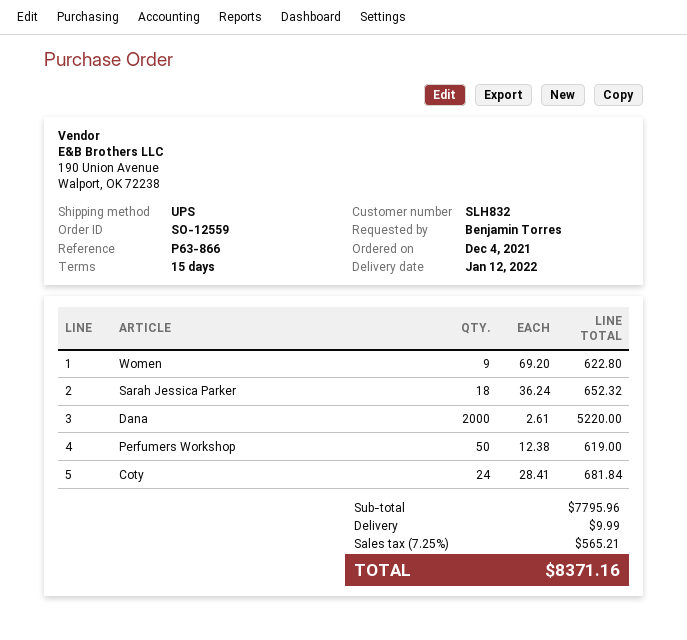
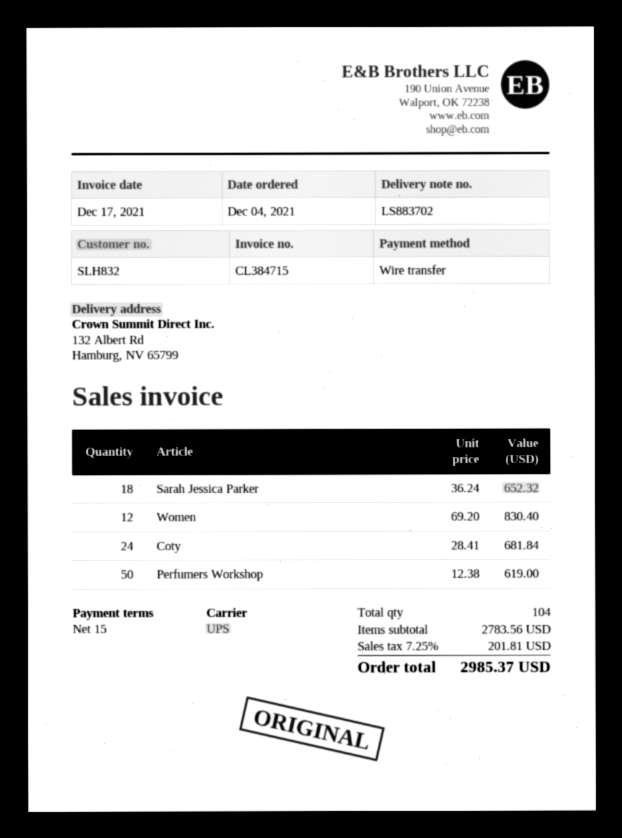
Women: 9 x 69.20 = 622.80 -> 12 x 69.20 = 830.40
Dana: 2000 x 2.61 = 5220.00 -> none
subtotal: 7795.96 -> 2783.56
shipping: 9.99 -> none
tax: 7.25% = 565.21 -> 7.25% = 201.81
total: 8371.16 -> 2985.37

